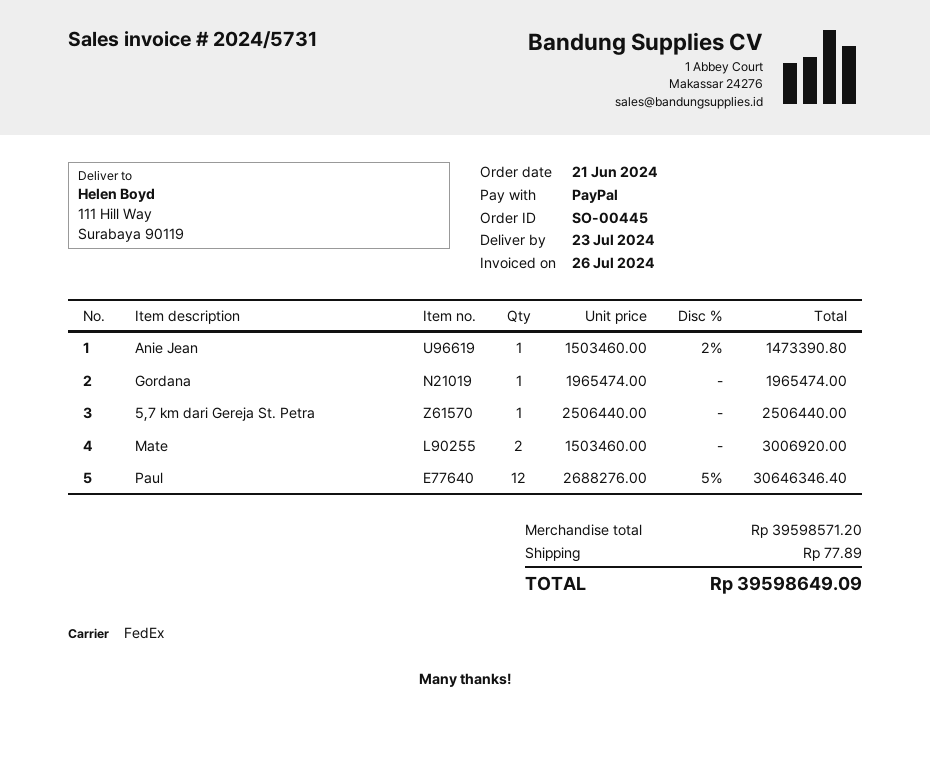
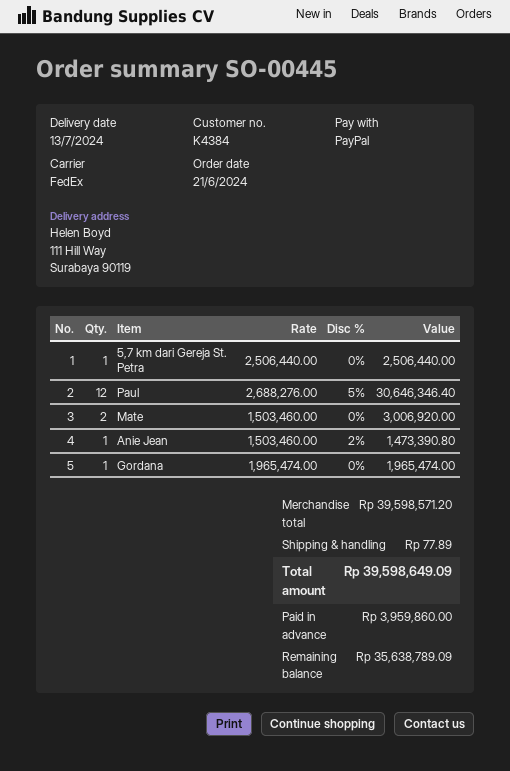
delivery date: 2024-07-23 -> 2024-07-13

